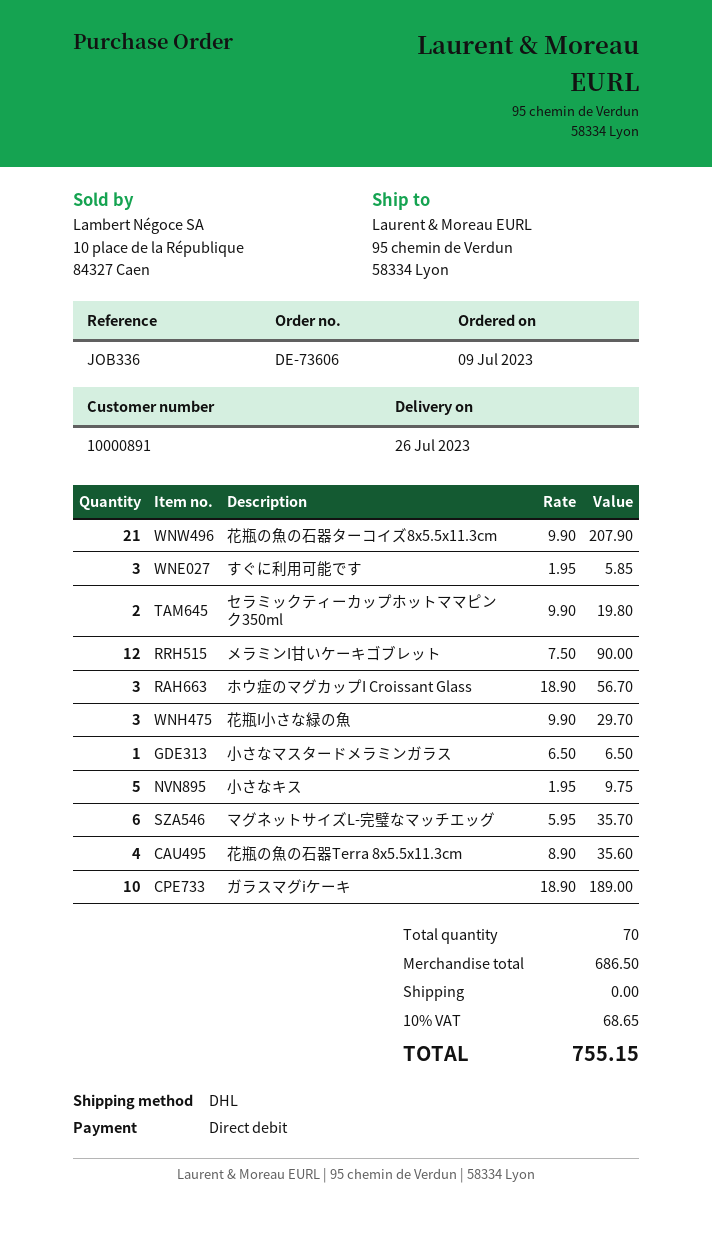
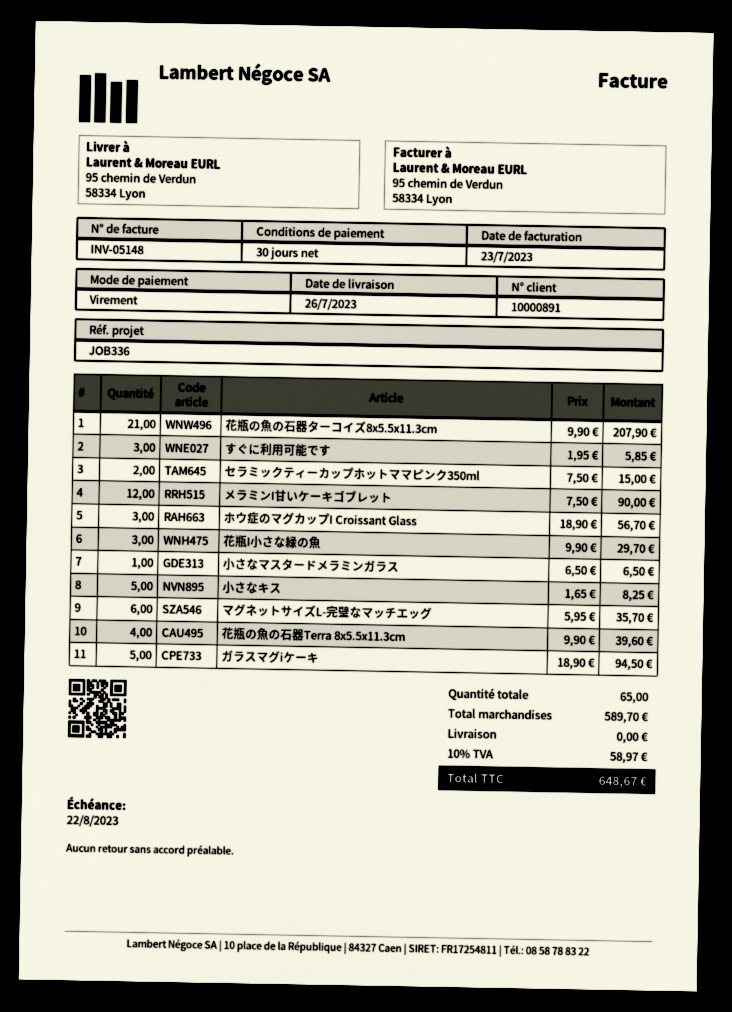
payment method: direct debit -> bank transfer
セラミックティーカップホットママピンク350ml: 2 x 9.90 = 19.80 -> 2 x 7.50 = 15.00
小さなキス: 5 x 1.95 = 9.75 -> 5 x 1.65 = 8.25
花瓶の魚の石器Terra 8x5.5x11.3cm: 4 x 8.90 = 35.60 -> 4 x 9.90 = 39.60
ガラスマグiケーキ: 10 x 18.90 = 189.00 -> 5 x 18.90 = 94.50
total quantity: 70 -> 65
subtotal: 686.50 -> 589.70
tax: 10% = 68.65 -> 10% = 58.97
total: 755.15 -> 648.67

